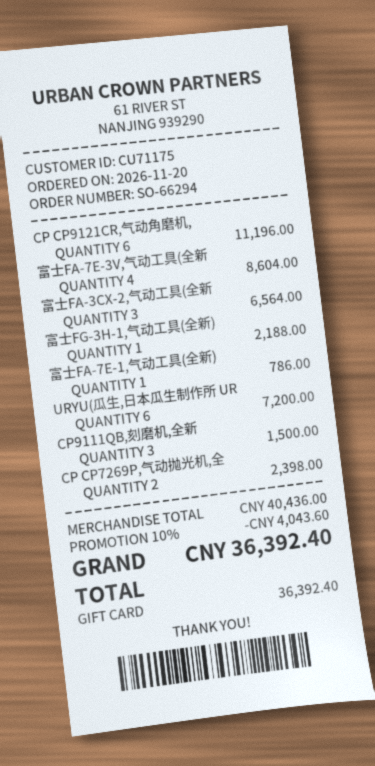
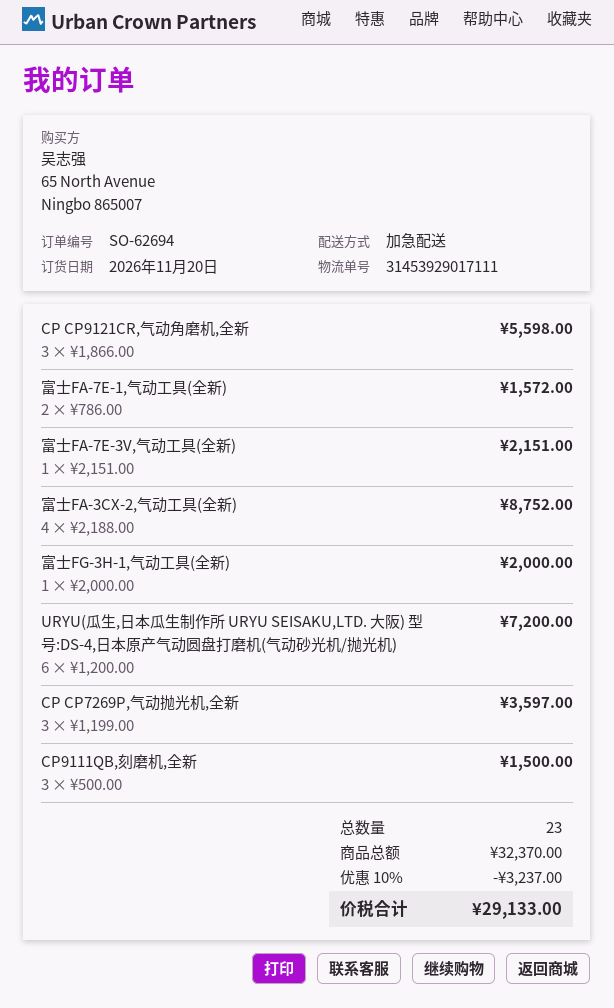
order number: SO-66294 -> SO-62694
CP CP9121CR,气动角磨机,: 6 for 11196.00 -> 3 for 5598.00
富士FA-7E-3V,气动工具(全新: 4 for 8604.00 -> 1 for 2151.00
富士FA-3CX-2,气动工具(全新: 3 for 6564.00 -> 4 for 8752.00
富士FG-3H-1,气动工具(全新): 1 for 2188.00 -> 1 for 2000.00
富士FA-7E-1,气动工具(全新): 1 for 786.00 -> 2 for 1572.00
CP CP7269P,气动抛光机,全: 2 for 2398.00 -> 3 for 3597.00
subtotal: 40436.00 -> 32370.00
discount: 10% = 4043.60 -> 10% = 3237.00
total: 36392.40 -> 29133.00

